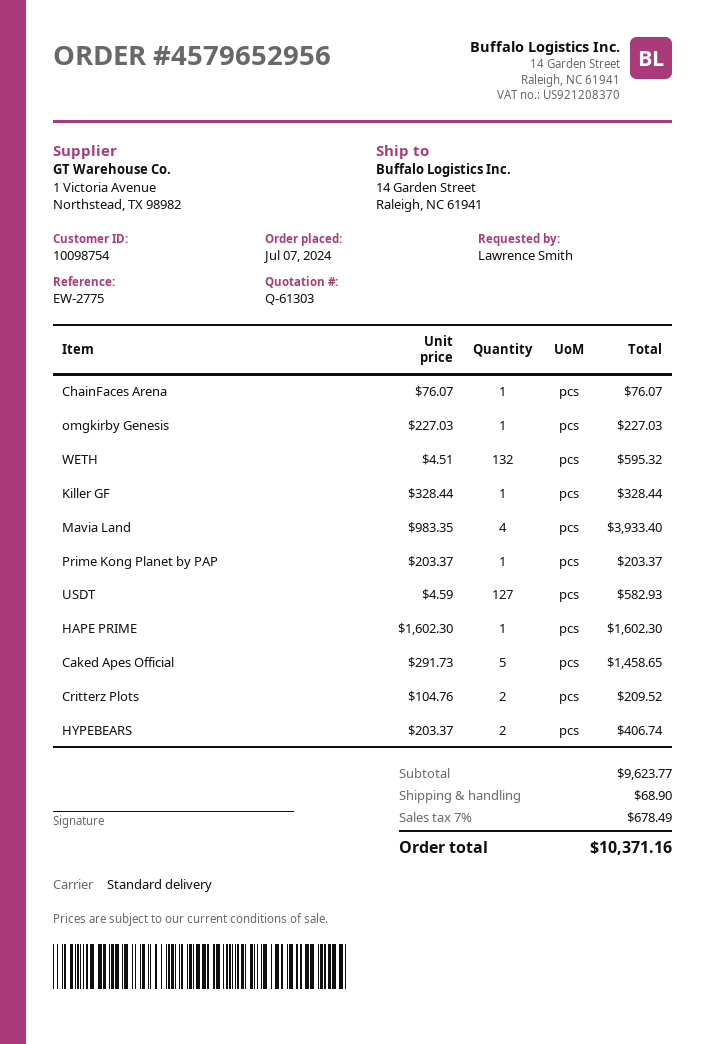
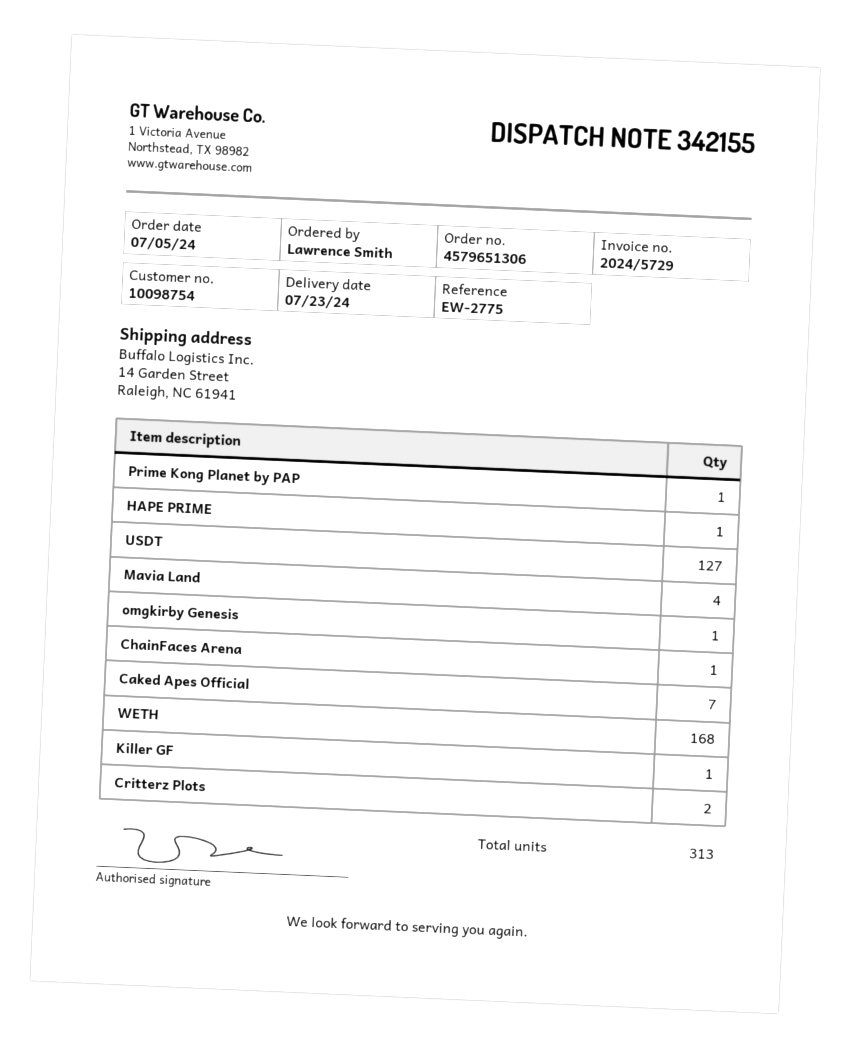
order number: 4579652956 -> 4579651306
order date: 2024-07-07 -> 2024-07-05
WETH: 132 -> 168
Caked Apes Official: 5 -> 7
HYPEBEARS: 2 -> none

